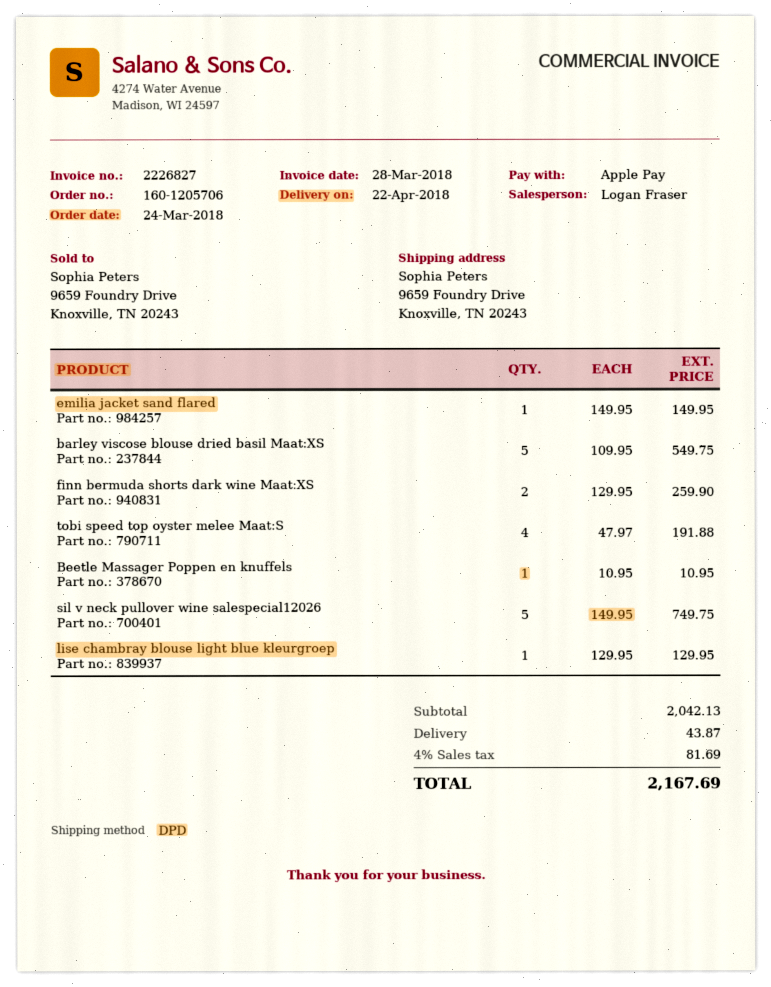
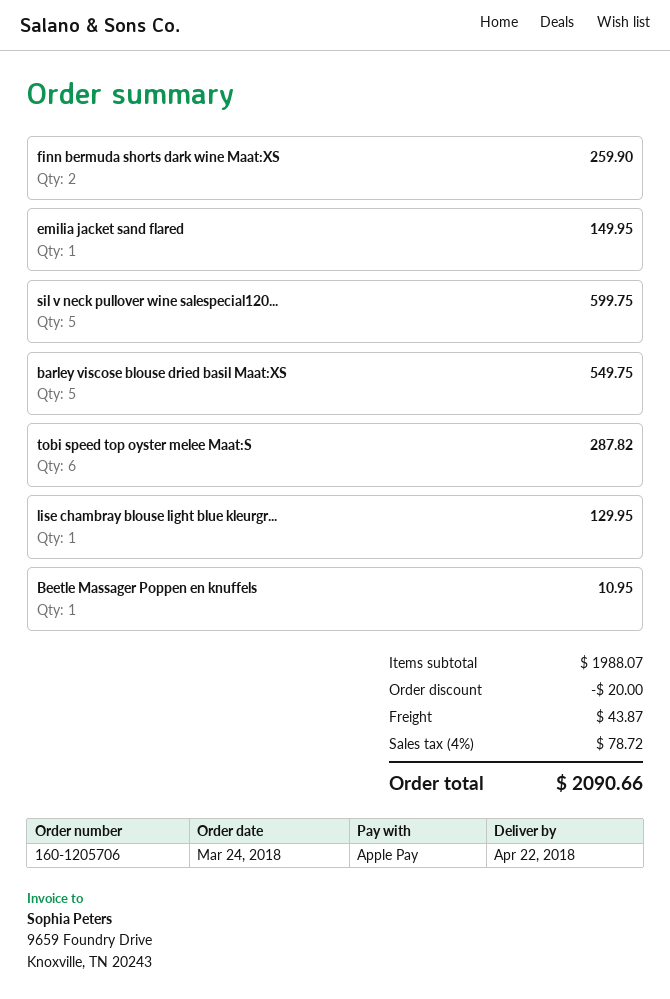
tobi speed top oyster melee Maat:S: 4 for 191.88 -> 6 for 287.82
sil v neck pullover wine salespecial12026: 5 for 749.75 -> 5 for 599.75
subtotal: 2042.13 -> 1988.07
discount: none -> 20.00
tax: 4% = 81.69 -> 4% = 78.72
total: 2167.69 -> 2090.66

